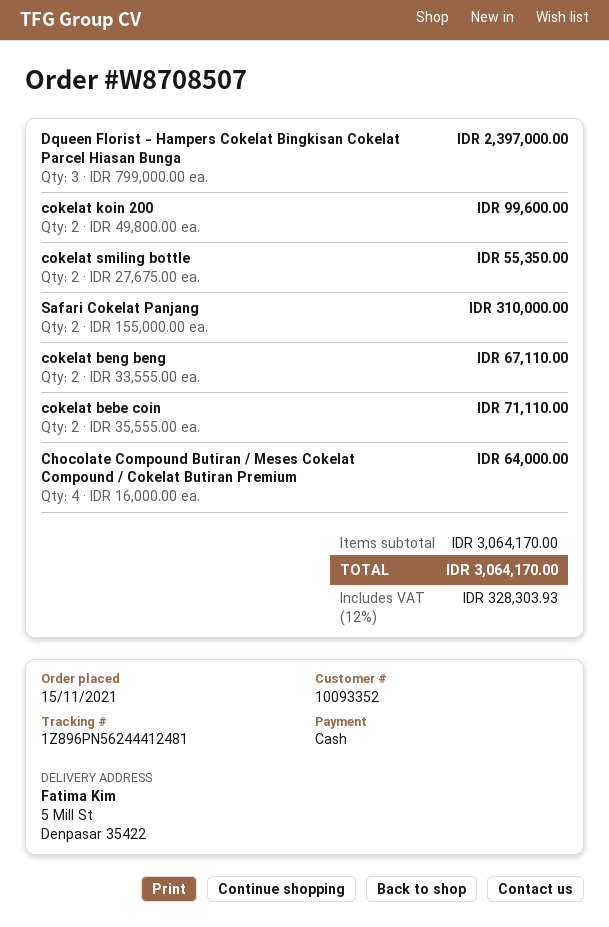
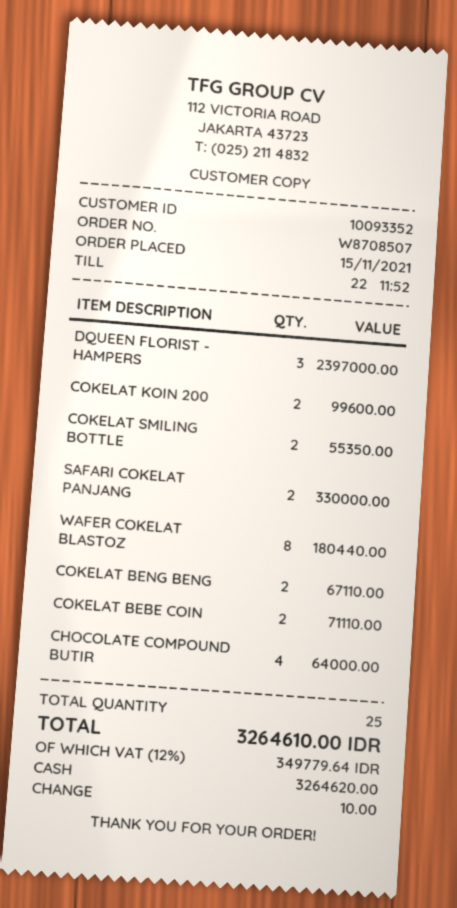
Safari Cokelat Panjang: 2 for 310000.00 -> 2 for 330000.00
WAFER COKELAT BLASTOZ: none -> 8 for 180440.00
tax: 12% = 328303.93 -> 12% = 349779.64
total: 3064170.00 -> 3264610.00

